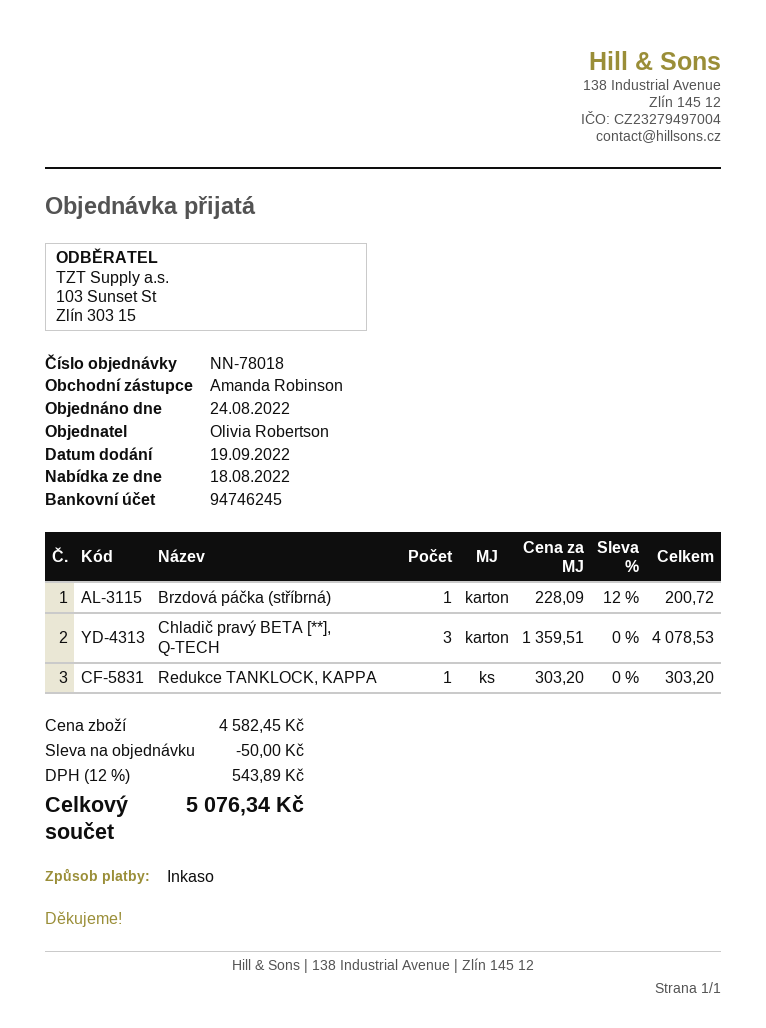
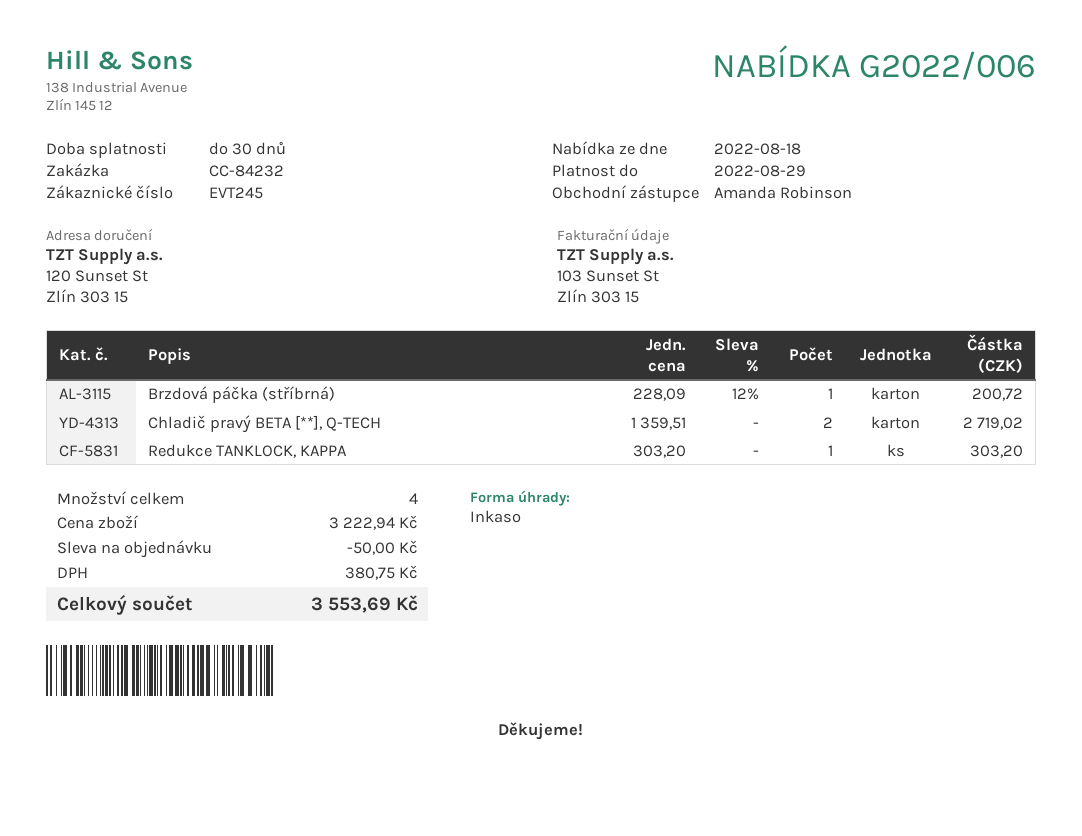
Chladič pravý BETA [**], Q-TECH: 3 x 1359.51 = 4078.53 -> 2 x 1359.51 = 2719.02
subtotal: 4582.45 -> 3222.94
tax: 543.89 -> 380.75
total: 5076.34 -> 3553.69

